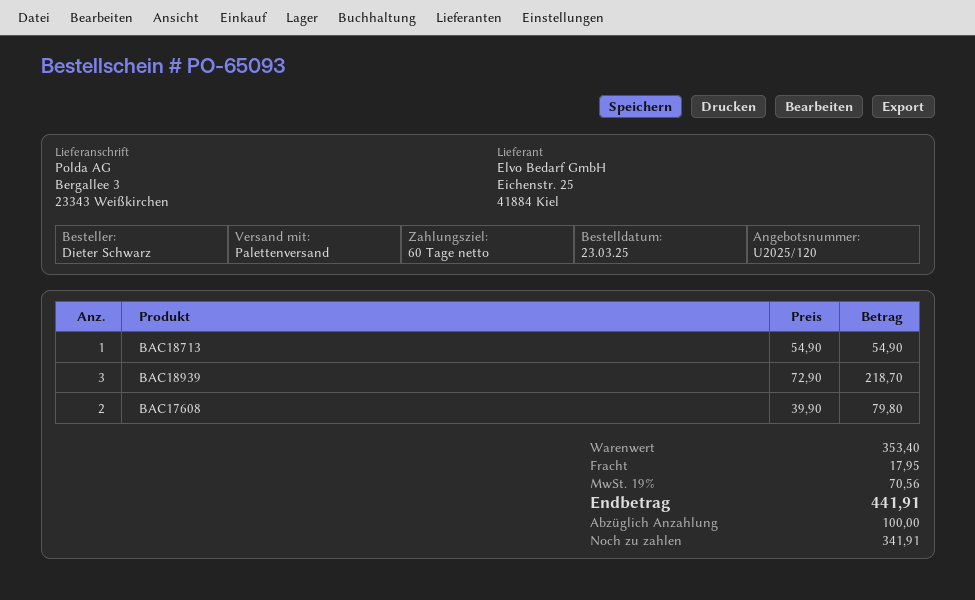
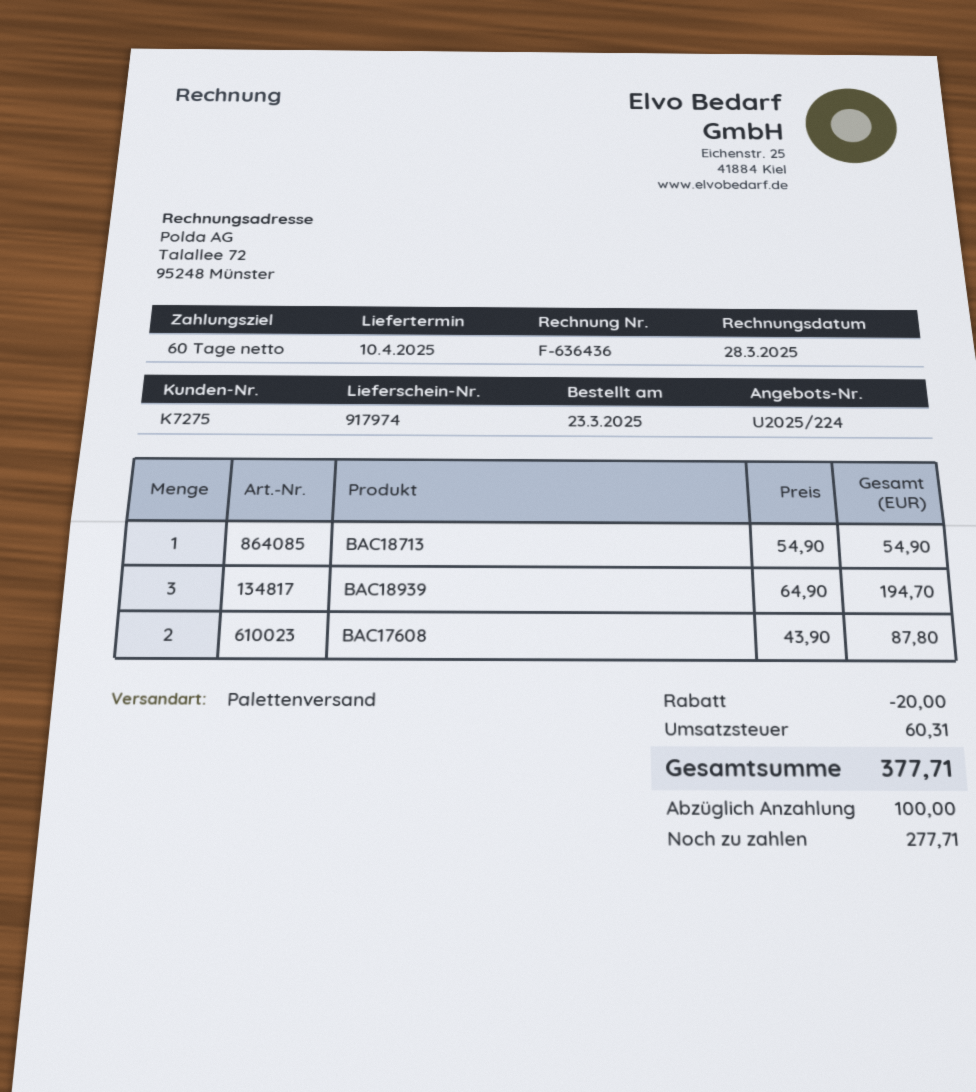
quote number: U2025/120 -> U2025/224
BAC18939: 3 x 72.90 = 218.70 -> 3 x 64.90 = 194.70
BAC17608: 2 x 39.90 = 79.80 -> 2 x 43.90 = 87.80
discount: none -> 20.00
shipping: 17.95 -> none
tax: 70.56 -> 60.31
total: 441.91 -> 377.71
balance: 341.91 -> 277.71

